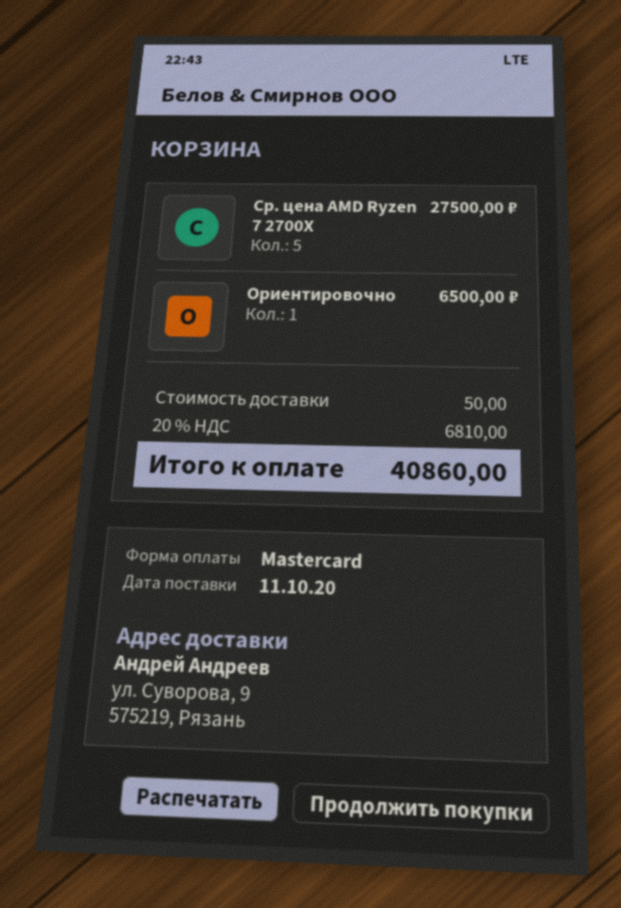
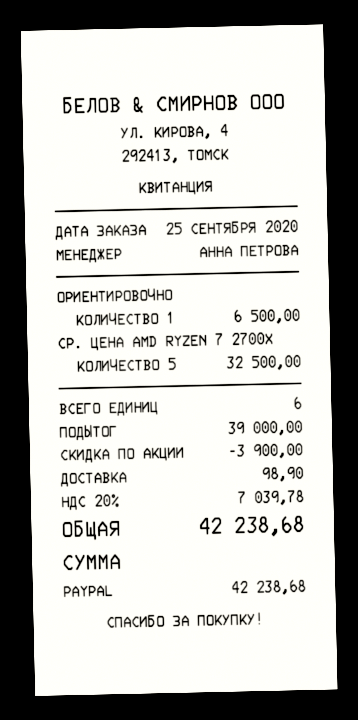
payment method: Mastercard -> PayPal
Ср. цена AMD Ryzen 7 2700X: 5 for 27500.00 -> 5 for 32500.00
discount: none -> 3900.00
shipping: 50.00 -> 98.90
tax: 20% = 6810.00 -> 20% = 7039.78
total: 40860.00 -> 42238.68

